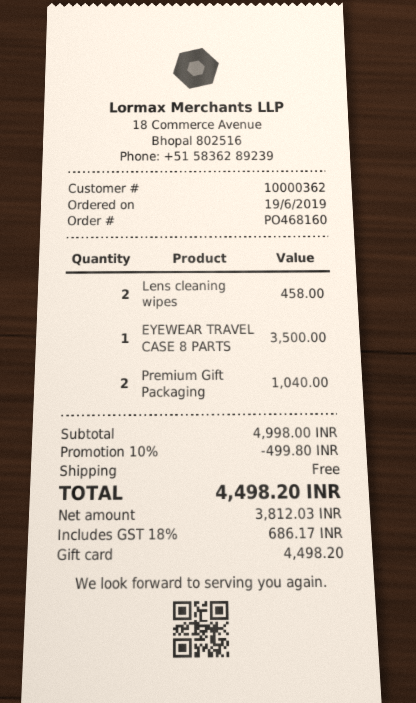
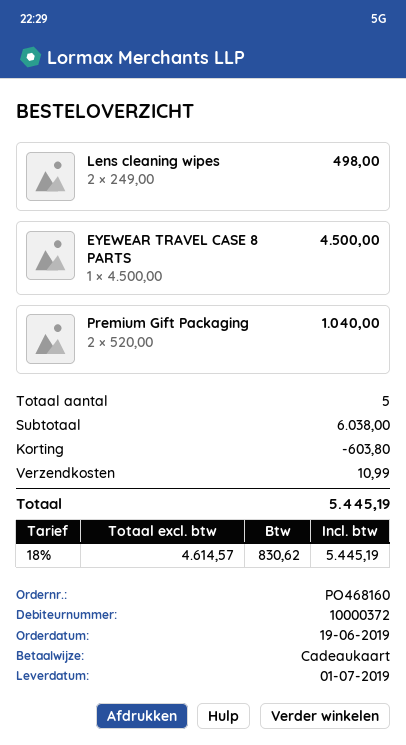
customer number: 10000362 -> 10000372
Lens cleaning wipes: 2 for 458.00 -> 2 for 498.00
EYEWEAR TRAVEL CASE 8 PARTS: 1 for 3500.00 -> 1 for 4500.00
subtotal: 4998.00 -> 6038.00
discount: 499.80 -> 603.80
shipping: 0.00 -> 10.99
net: 3812.03 -> 4614.57
tax: 18% = 686.17 -> 18% = 830.62
total: 4498.20 -> 5445.19

